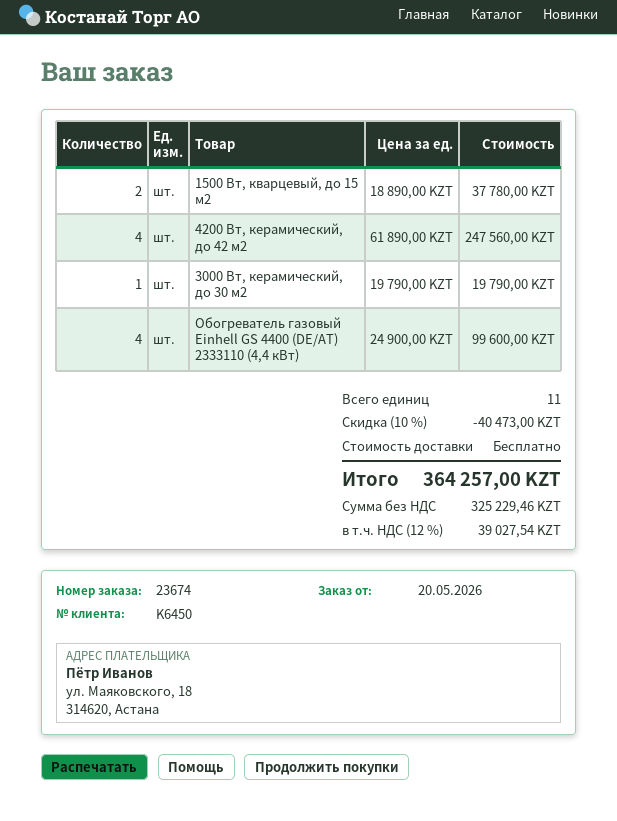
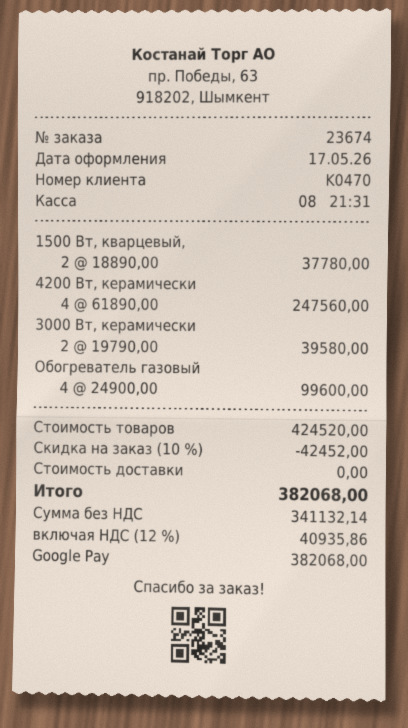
order date: 2026-05-20 -> 2026-05-17
customer number: K6450 -> K0470
3000 Вт, керамический, до 30 м2: 1 x 19790.00 = 19790.00 -> 2 x 19790.00 = 39580.00
discount: 10% = 40473.00 -> 10% = 42452.00
net: 325229.46 -> 341132.14
tax: 12% = 39027.54 -> 12% = 40935.86
total: 364257.00 -> 382068.00

